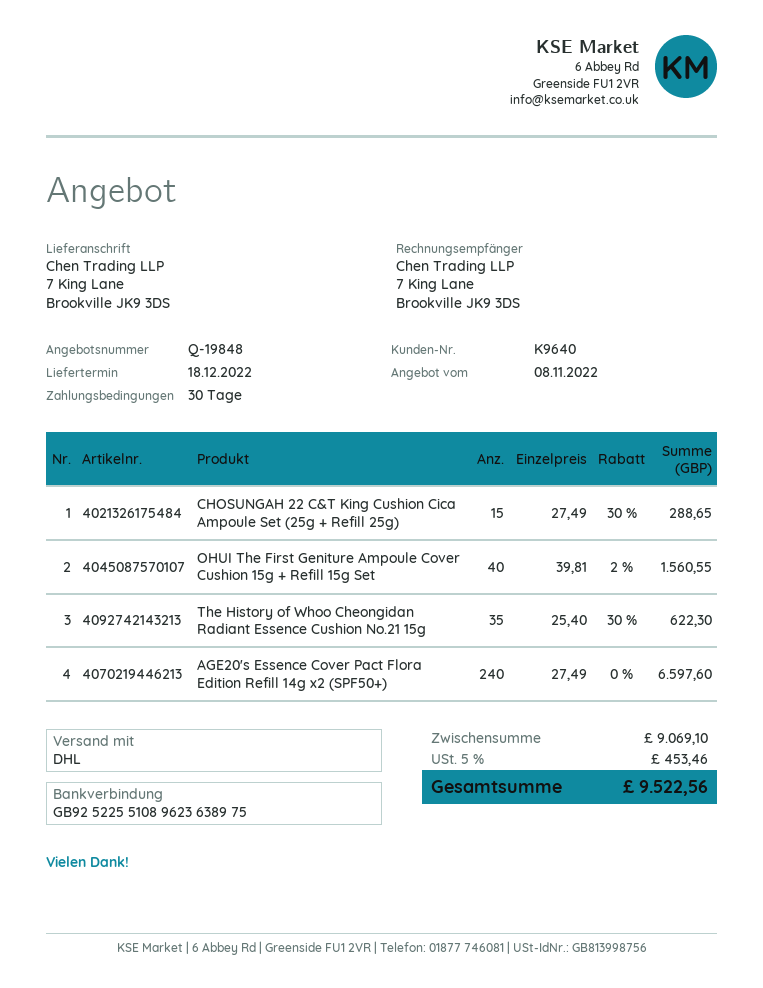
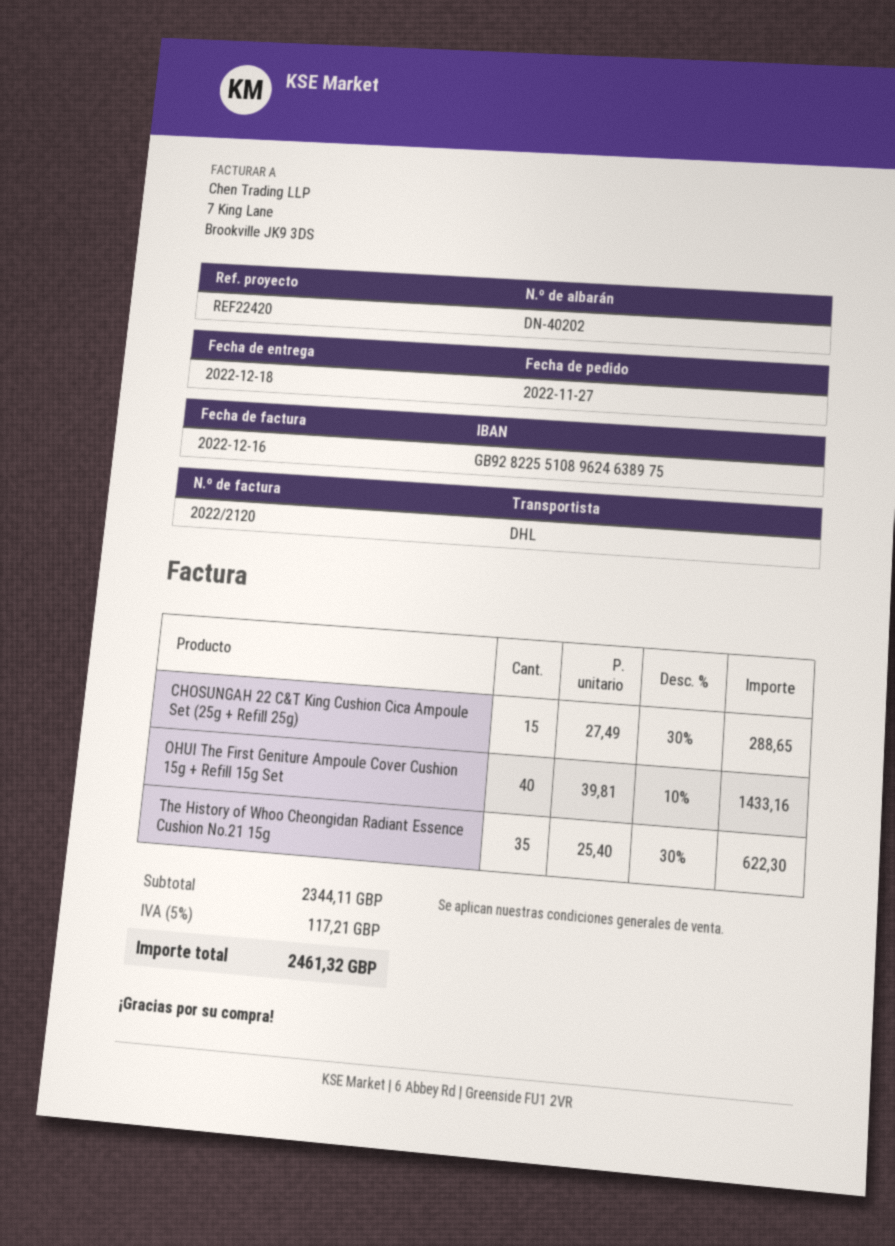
bank account: GB92522551089623638975 -> GB92822551089624638975
OHUI The First Geniture Ampoule Cover Cushion 15g + Refill 15g Set: 40 x 39.81 - 2% = 1560.55 -> 40 x 39.81 - 10% = 1433.16
AGE20's Essence Cover Pact Flora Edition Refill 14g x2 (SPF50+): 240 x 27.49 = 6597.60 -> none
subtotal: 9069.10 -> 2344.11
tax: 5% = 453.46 -> 5% = 117.21
total: 9522.56 -> 2461.32

